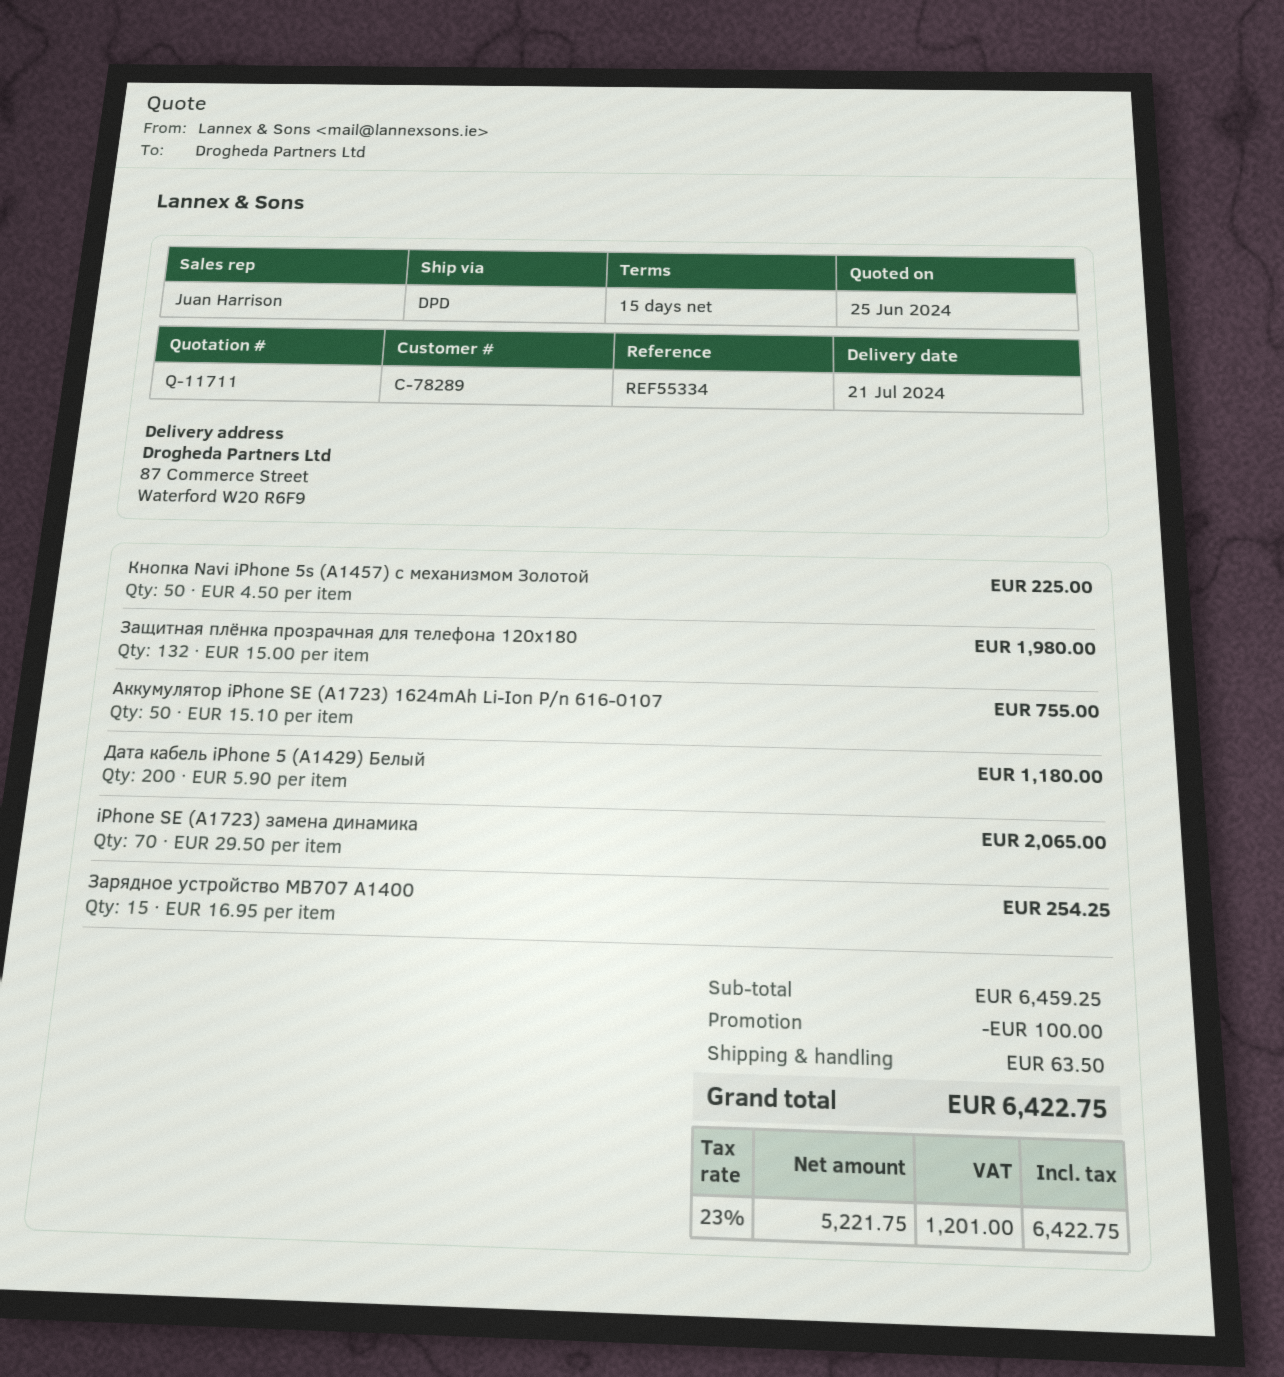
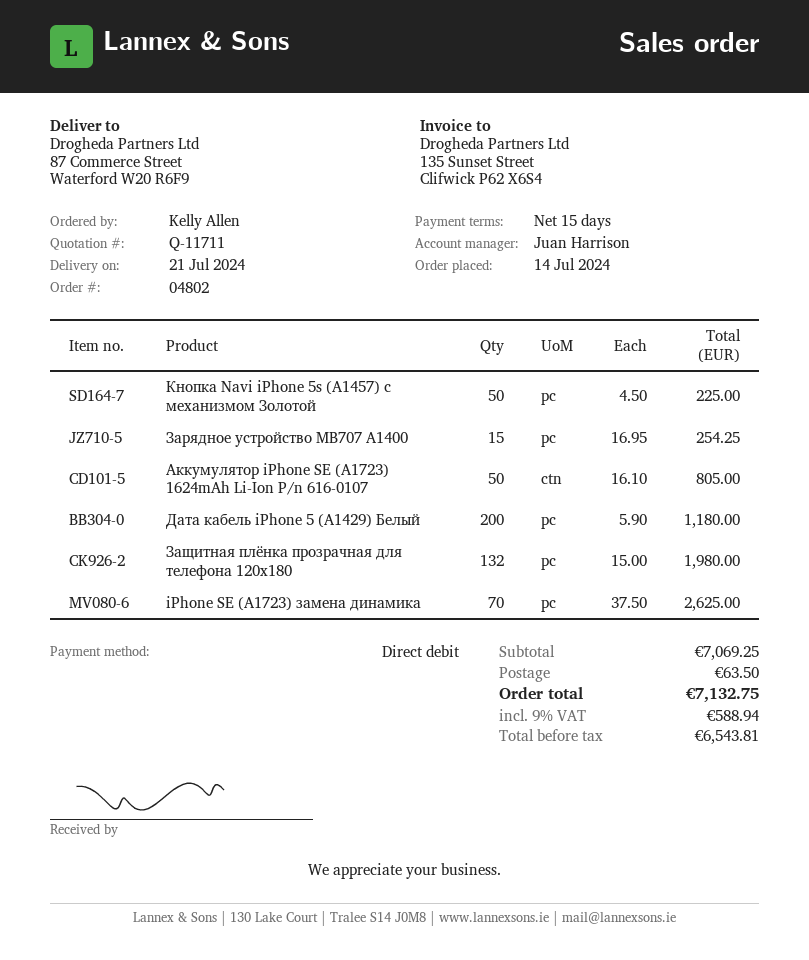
Аккумулятор iPhone SE (A1723) 1624mAh Li-Ion P/n 616-0107: 50 x 15.10 = 755.00 -> 50 x 16.10 = 805.00
iPhone SE (A1723) замена динамика: 70 x 29.50 = 2065.00 -> 70 x 37.50 = 2625.00
subtotal: 6459.25 -> 7069.25
discount: 100.00 -> none
net: 5221.75 -> 6543.81
tax: 23% = 1201.00 -> 9% = 588.94
total: 6422.75 -> 7132.75

